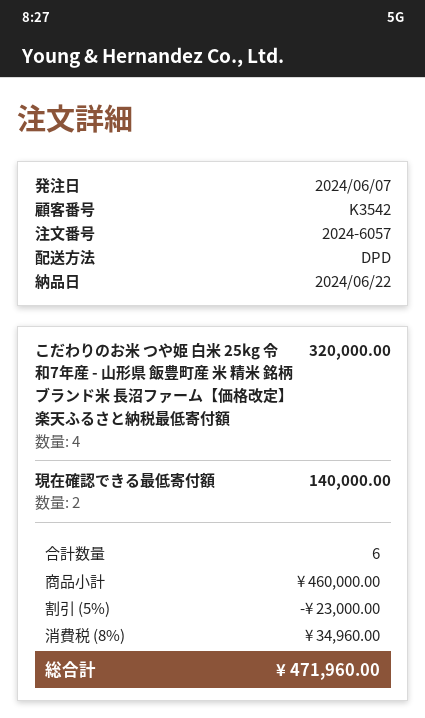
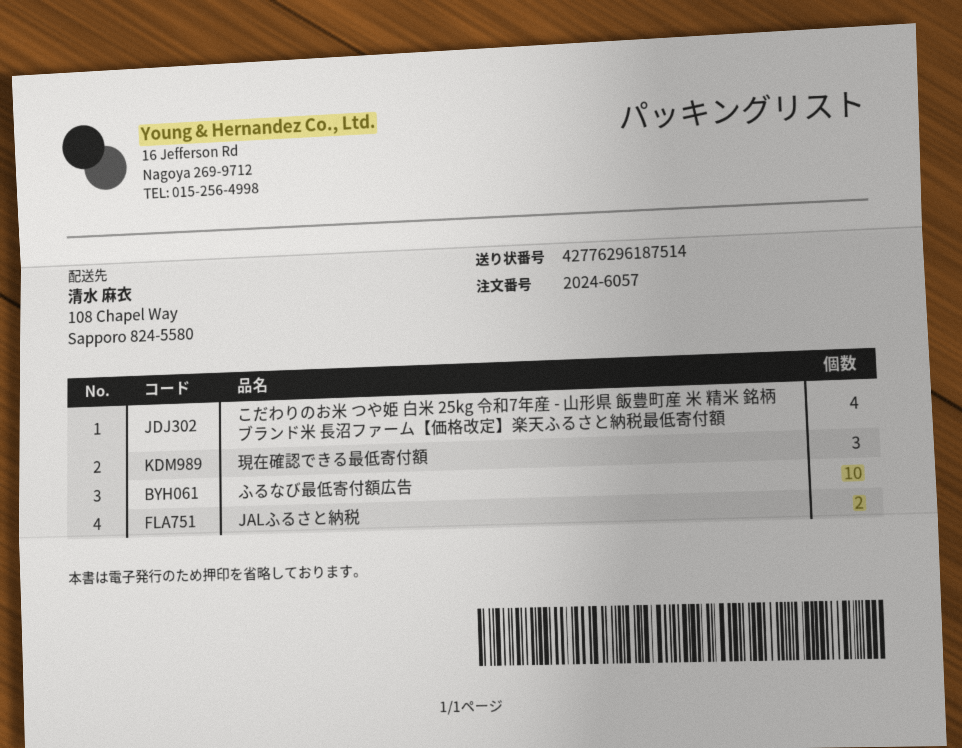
現在確認できる最低寄付額: 2 -> 3
ふるなび最低寄付額広告: none -> 10
JALふるさと納税: none -> 2

